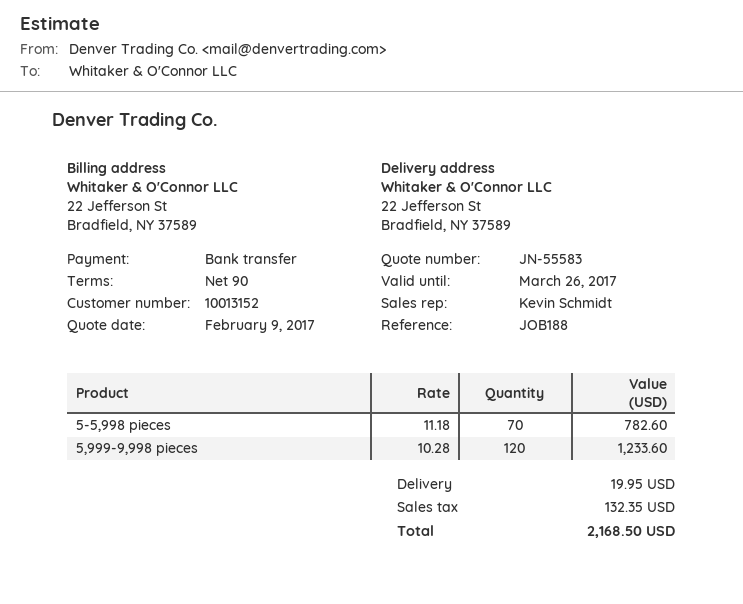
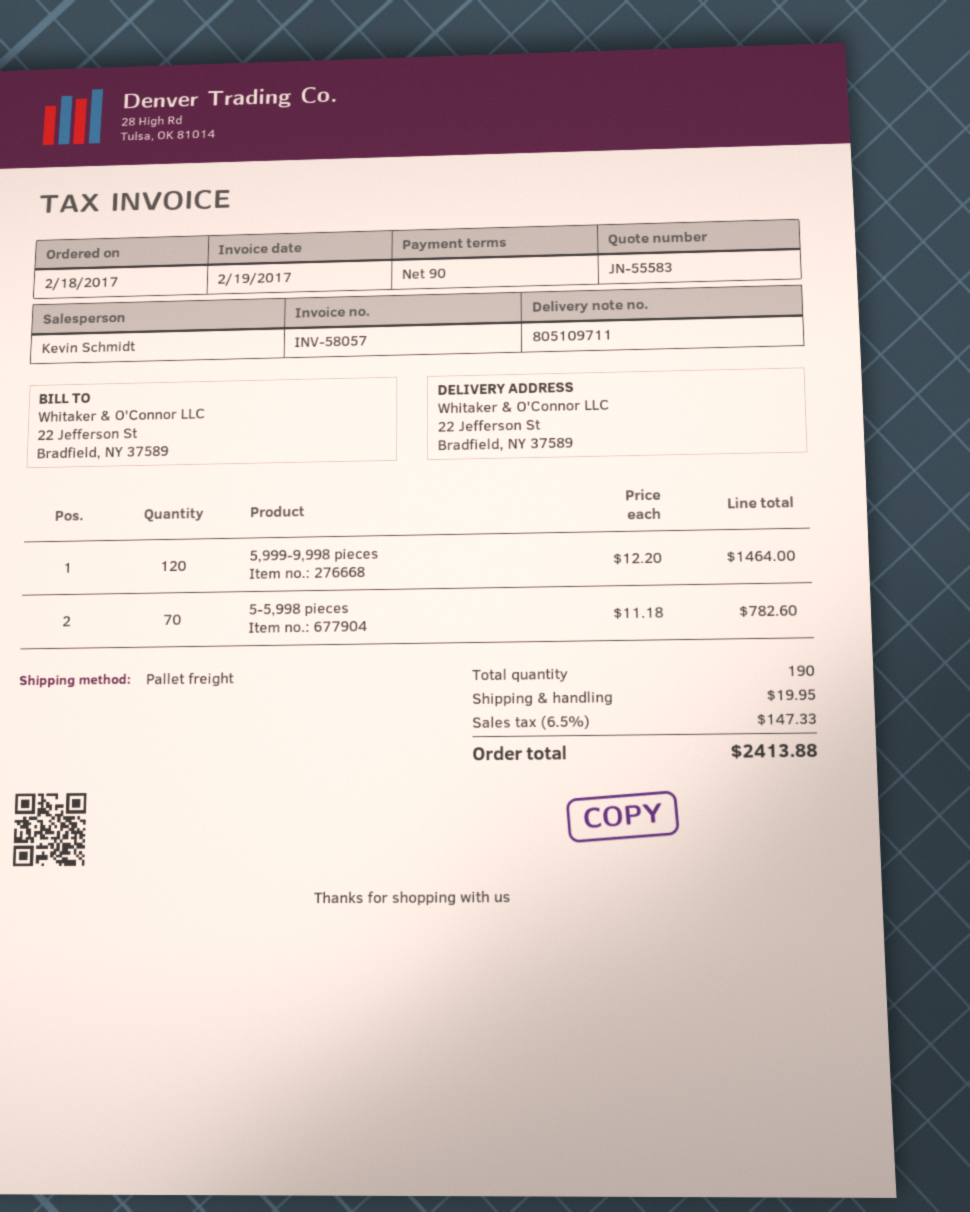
5,999-9,998 pieces: 120 x 10.28 = 1233.60 -> 120 x 12.20 = 1464.00
tax: 132.35 -> 147.33
total: 2168.50 -> 2413.88

